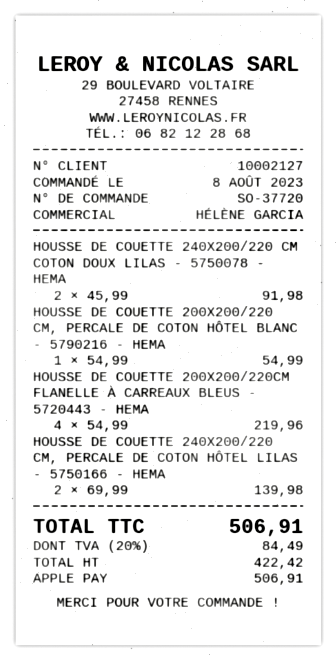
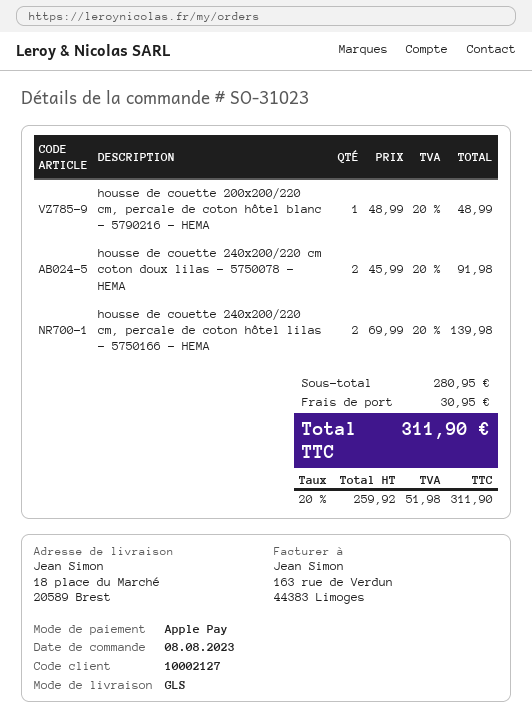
order number: SO-37720 -> SO-31023
HOUSSE DE COUETTE 200X200/220 CM, PERCALE DE COTON HÔTEL BLANC - 5790216 - HEMA: 1 x 54.99 = 54.99 -> 1 x 48.99 = 48.99
HOUSSE DE COUETTE 200X200/220CM FLANELLE À CARREAUX BLEUS - 5720443 - HEMA: 4 x 54.99 = 219.96 -> none
shipping: none -> 30.95
net: 422.42 -> 259.92
tax: 20% = 84.49 -> 20% = 51.98
total: 506.91 -> 311.90

